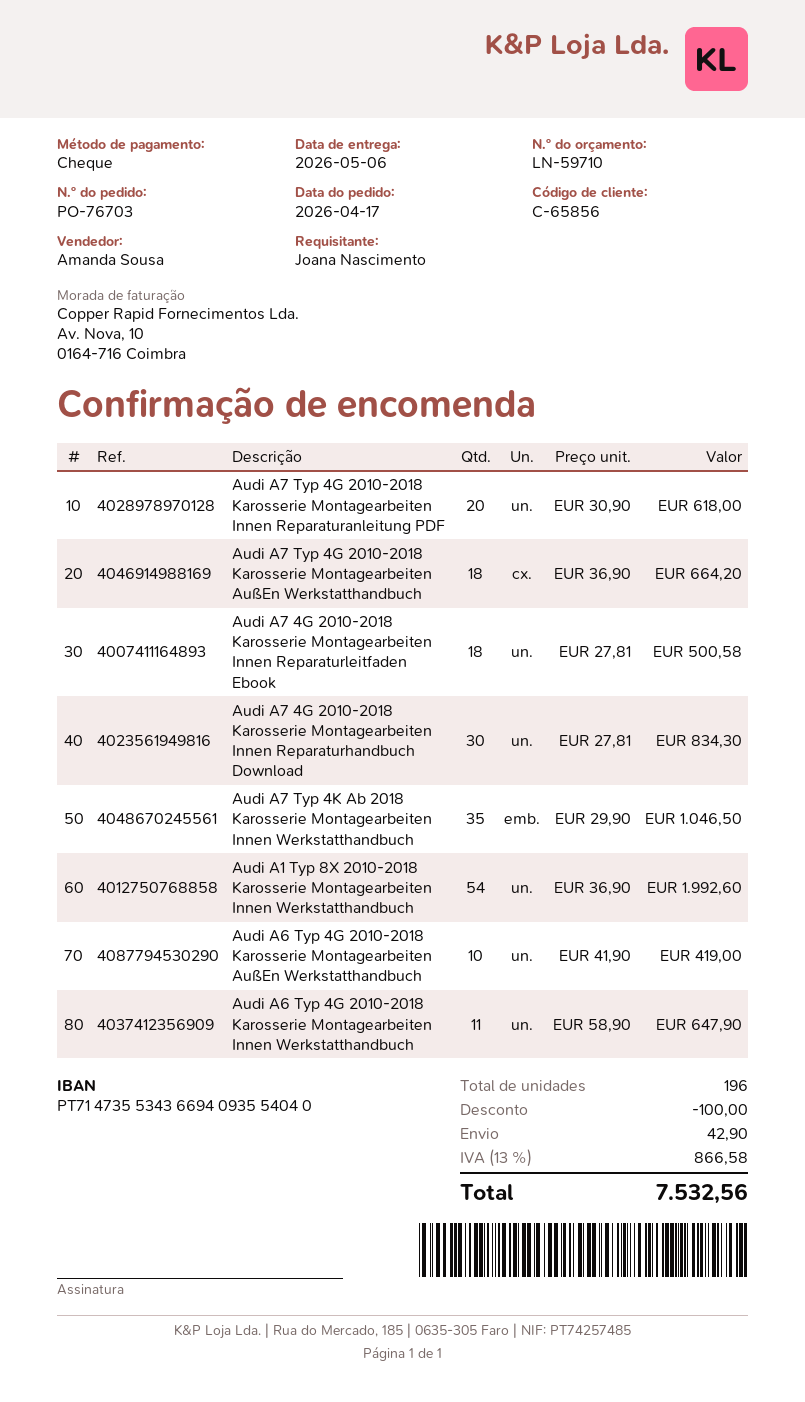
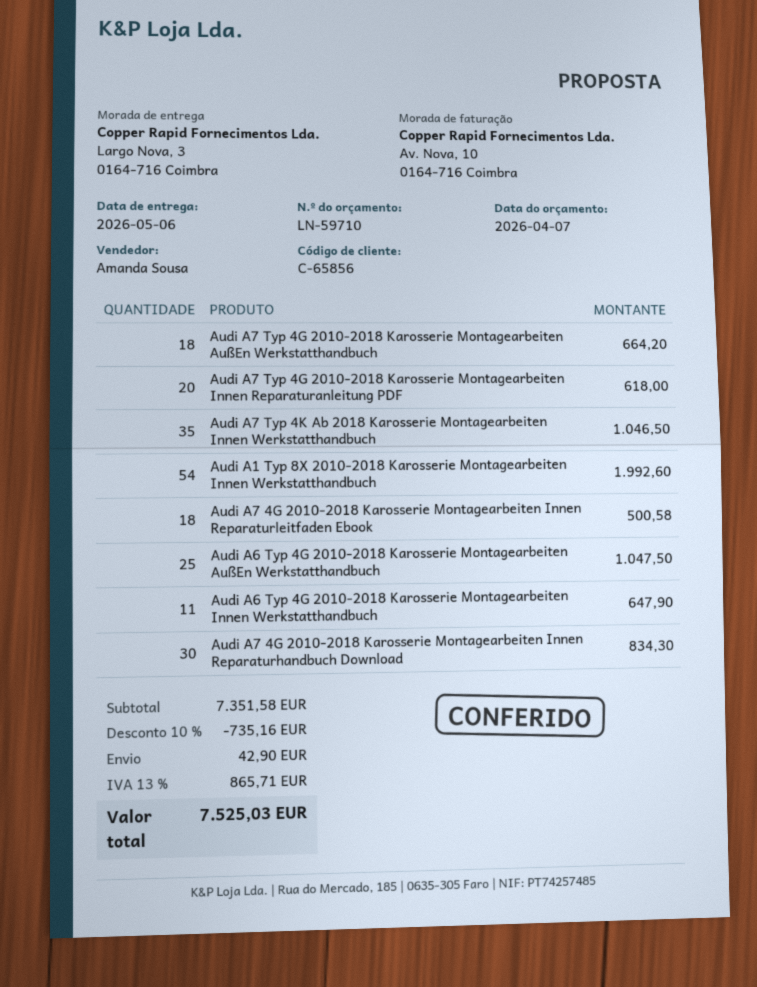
Audi A6 Typ 4G 2010-2018 Karosserie Montagearbeiten AußEn Werkstatthandbuch: 10 for 419.00 -> 25 for 1047.50
discount: 100.00 -> 735.16
tax: 13% = 866.58 -> 13% = 865.71
total: 7532.56 -> 7525.03

